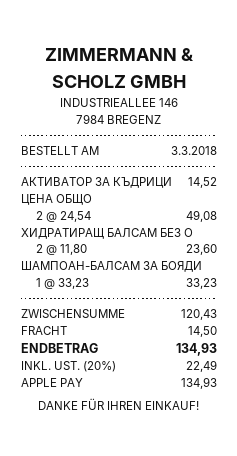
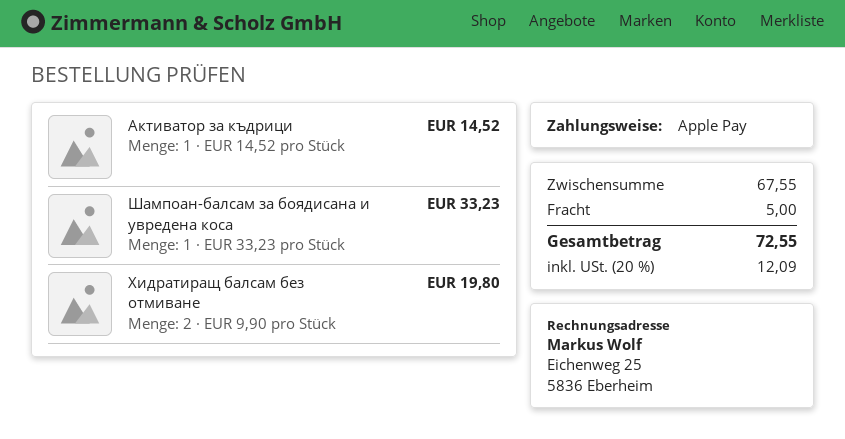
ЦЕНА ОБЩО: 2 x 24.54 = 49.08 -> none
ХИДРАТИРАЩ БАЛСАМ БЕЗ О: 2 x 11.80 = 23.60 -> 2 x 9.90 = 19.80
subtotal: 120.43 -> 67.55
shipping: 14.50 -> 5.00
tax: 20% = 22.49 -> 20% = 12.09
total: 134.93 -> 72.55

